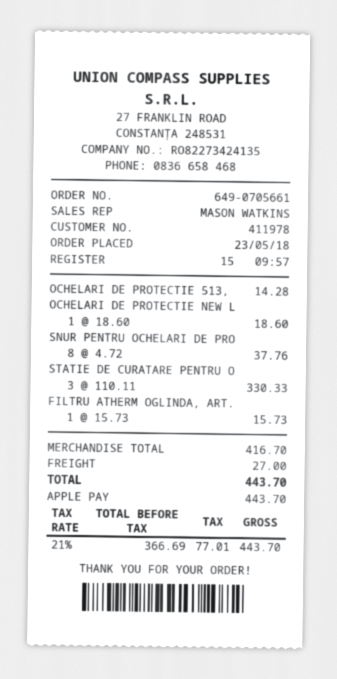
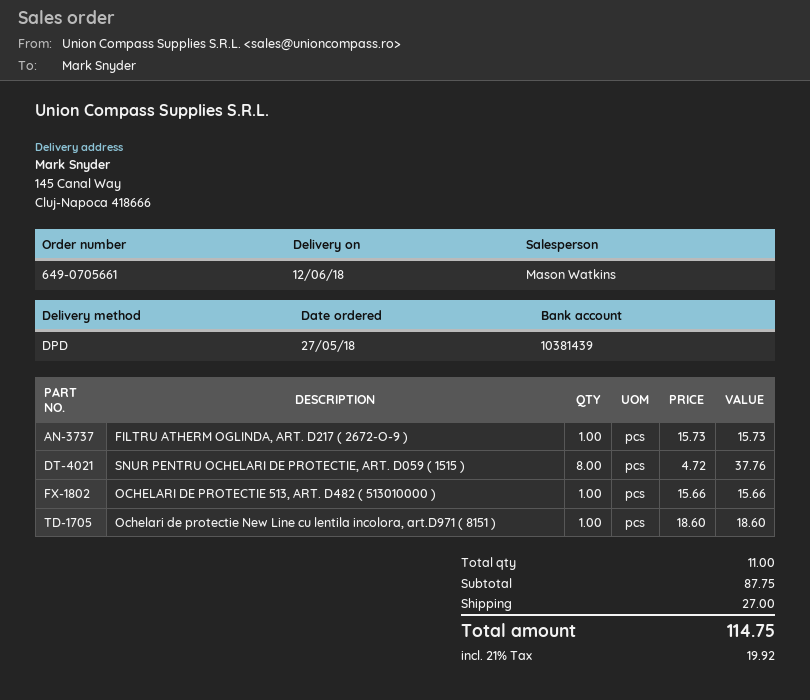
order date: 2018-05-23 -> 2018-05-27
OCHELARI DE PROTECTIE 513,: 1 x 14.28 = 14.28 -> 1 x 15.66 = 15.66
STATIE DE CURATARE PENTRU O: 3 x 110.11 = 330.33 -> none
subtotal: 416.70 -> 87.75
tax: 21% = 77.01 -> 21% = 19.92
total: 443.70 -> 114.75

